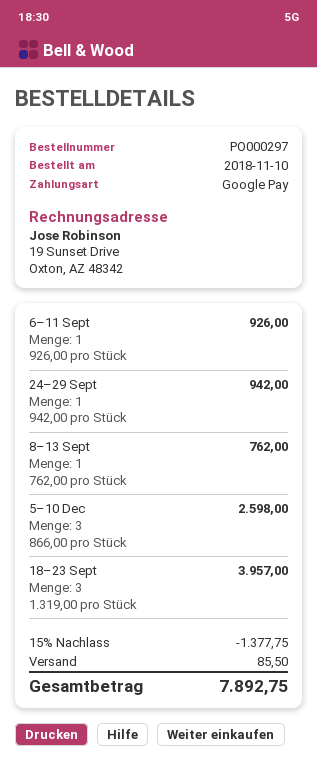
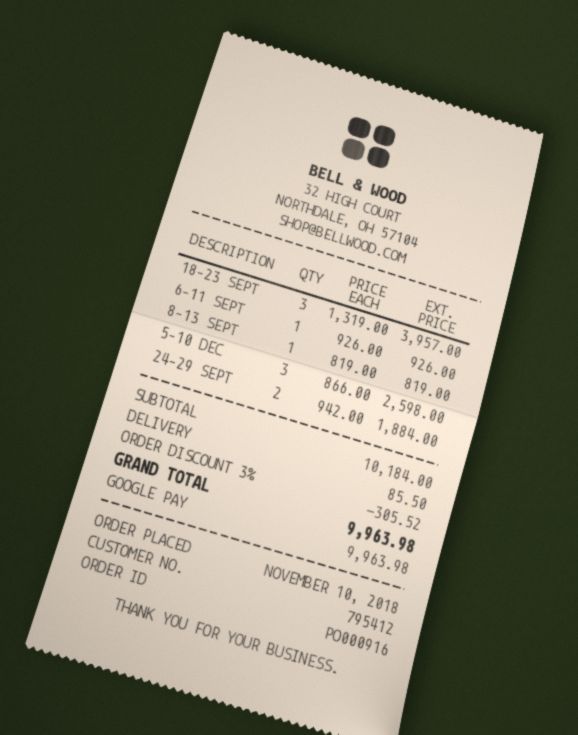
order number: PO000297 -> PO000916
24–29 Sept: 1 x 942.00 = 942.00 -> 2 x 942.00 = 1884.00
8–13 Sept: 1 x 762.00 = 762.00 -> 1 x 819.00 = 819.00
discount: 15% = 1377.75 -> 3% = 305.52
total: 7892.75 -> 9963.98

